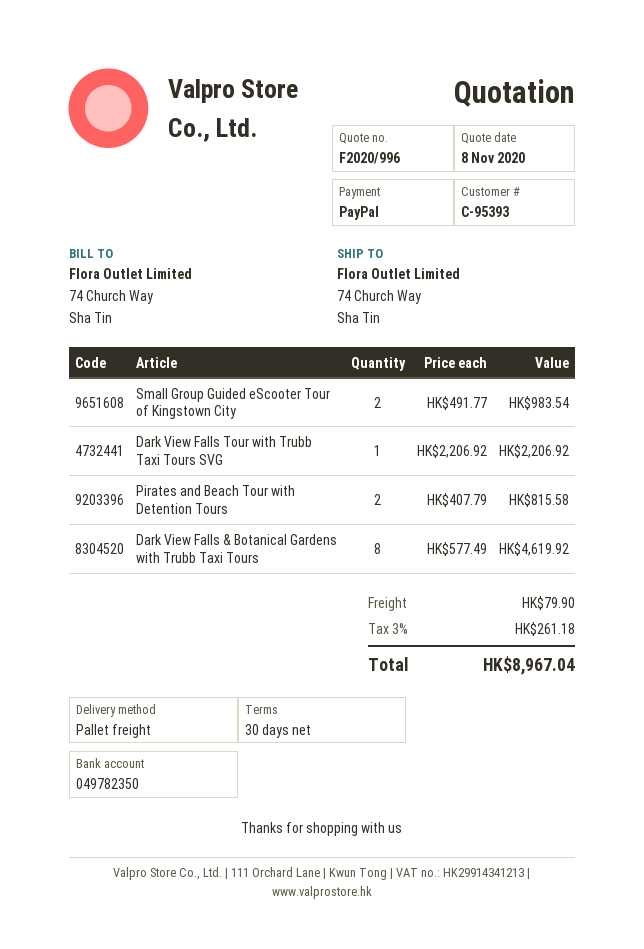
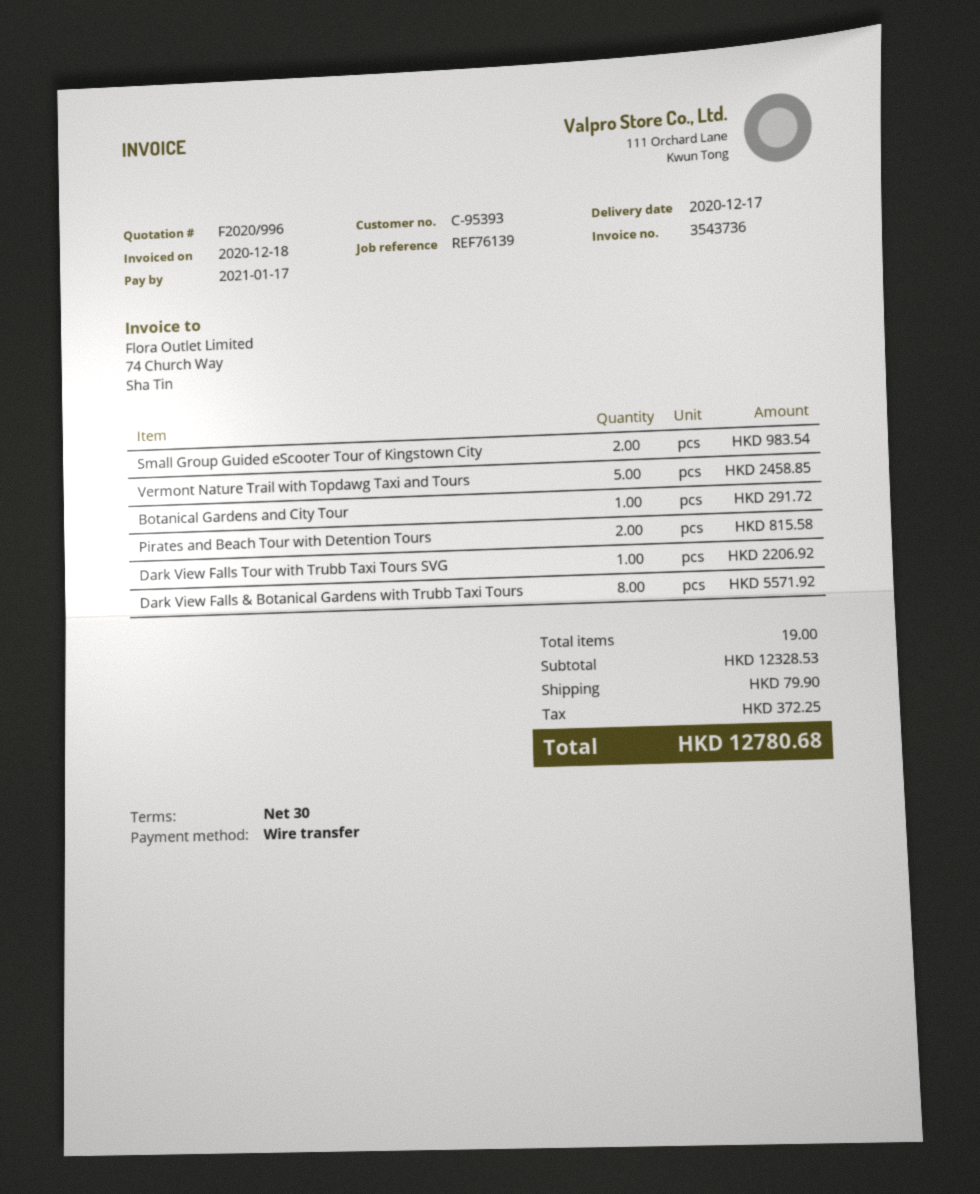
payment method: PayPal -> bank transfer
Dark View Falls & Botanical Gardens with Trubb Taxi Tours: 8 for 4619.92 -> 8 for 5571.92
Vermont Nature Trail with Topdawg Taxi and Tours: none -> 5 for 2458.85
Botanical Gardens and City Tour: none -> 1 for 291.72
tax: 261.18 -> 372.25
total: 8967.04 -> 12780.68

